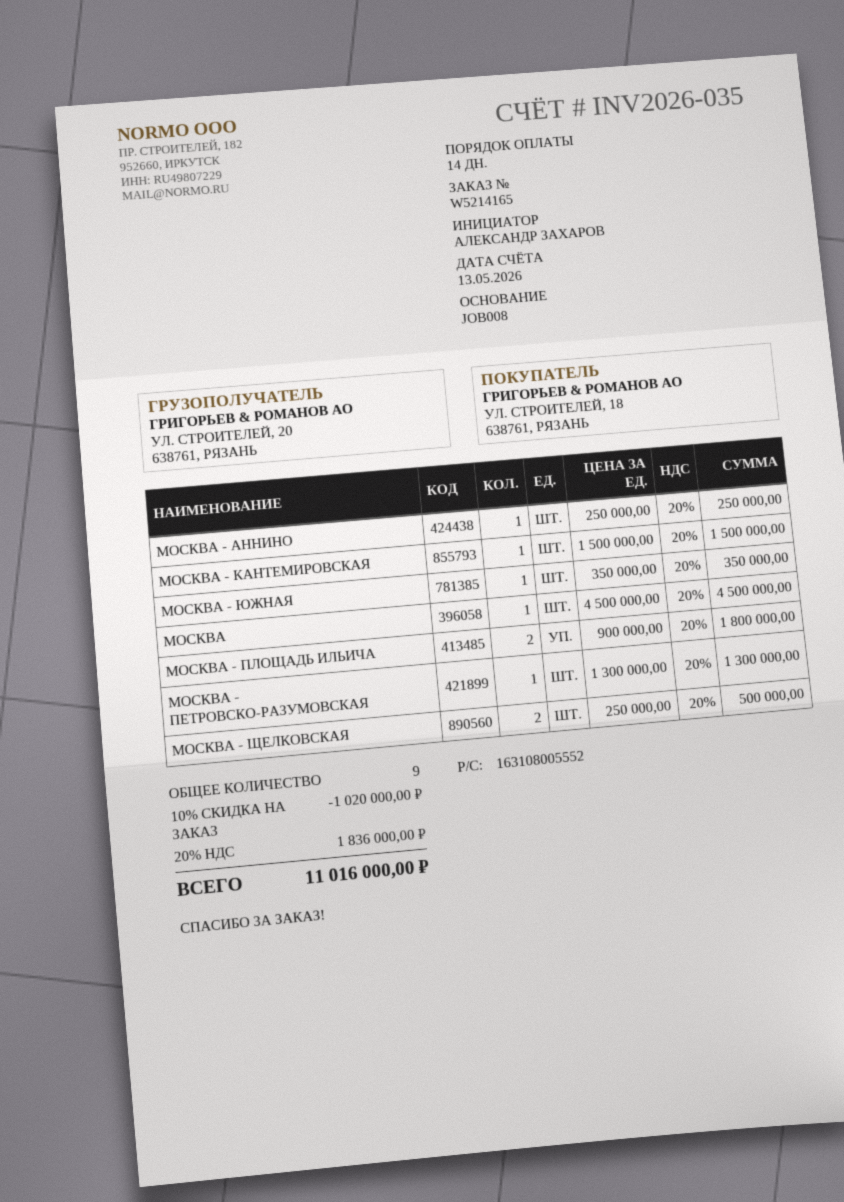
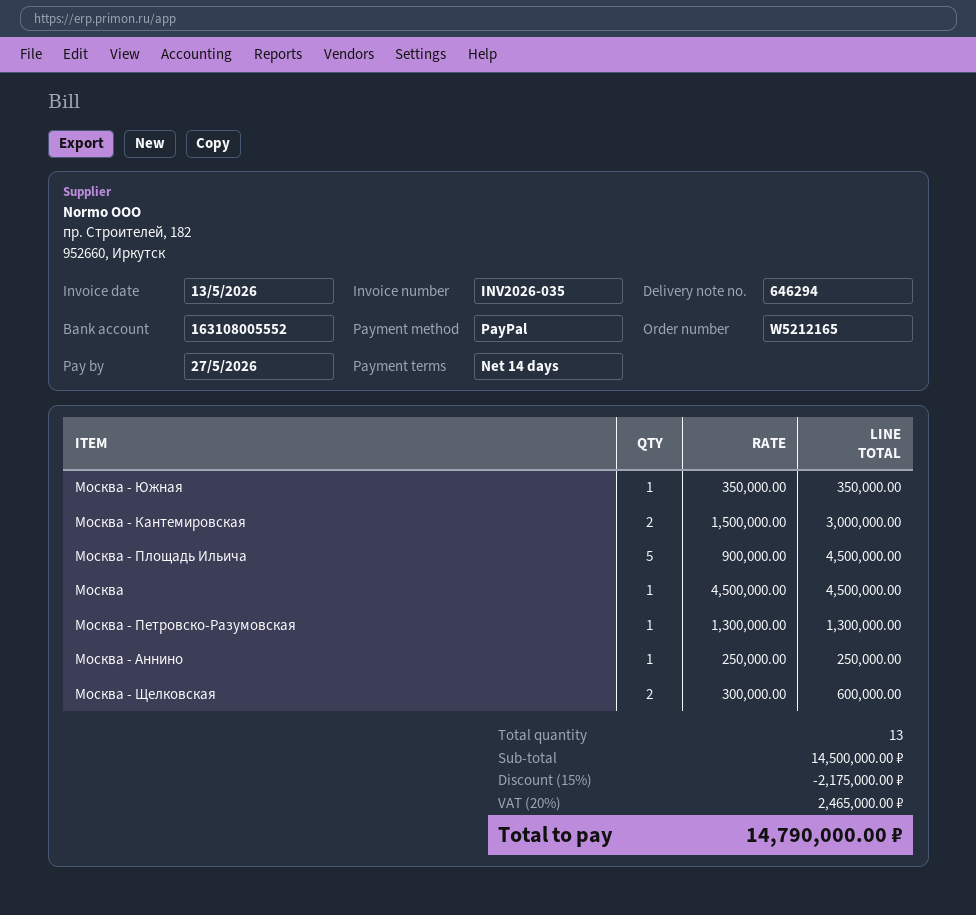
order number: W5214165 -> W5212165
МОСКВА - КАНТЕМИРОВСКАЯ: 1 x 1500000.00 = 1500000.00 -> 2 x 1500000.00 = 3000000.00
МОСКВА - ПЛОЩАДЬ ИЛЬИЧА: 2 x 900000.00 = 1800000.00 -> 5 x 900000.00 = 4500000.00
МОСКВА - ЩЕЛКОВСКАЯ: 2 x 250000.00 = 500000.00 -> 2 x 300000.00 = 600000.00
total quantity: 9 -> 13
discount: 10% = 1020000.00 -> 15% = 2175000.00
tax: 20% = 1836000.00 -> 20% = 2465000.00
total: 11016000.00 -> 14790000.00

